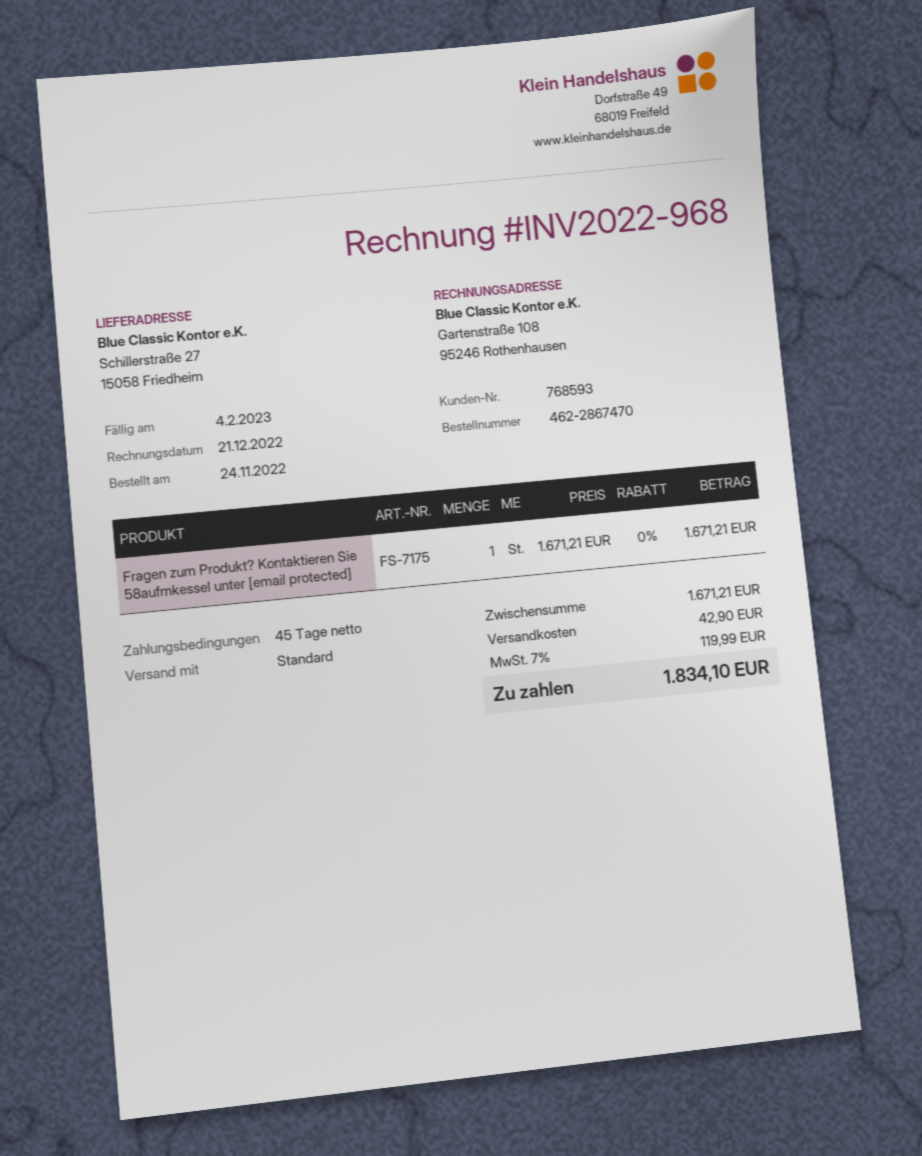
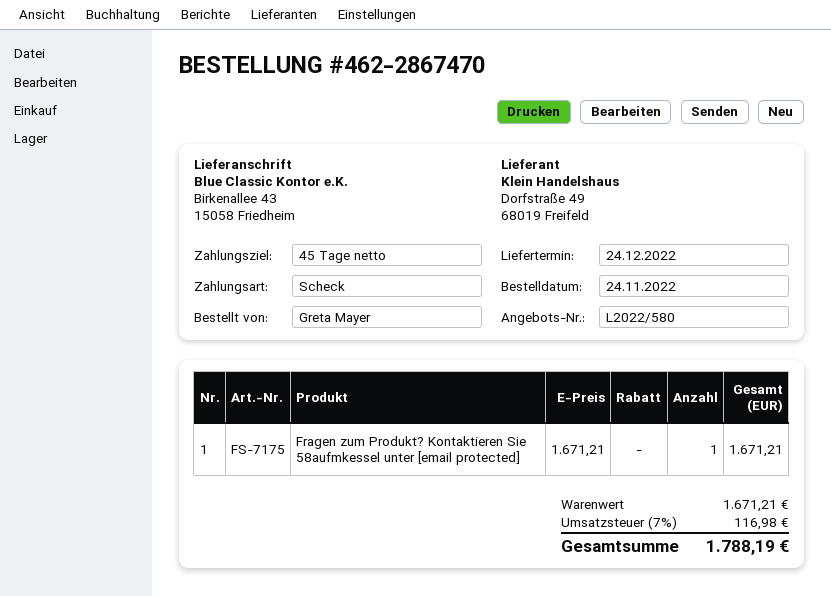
ship to: Schillerstraße 27, 15058 Friedheim -> Birkenallee 43, 15058 Friedheim
shipping: 42.90 -> none
tax: 7% = 119.99 -> 7% = 116.98
total: 1834.10 -> 1788.19

